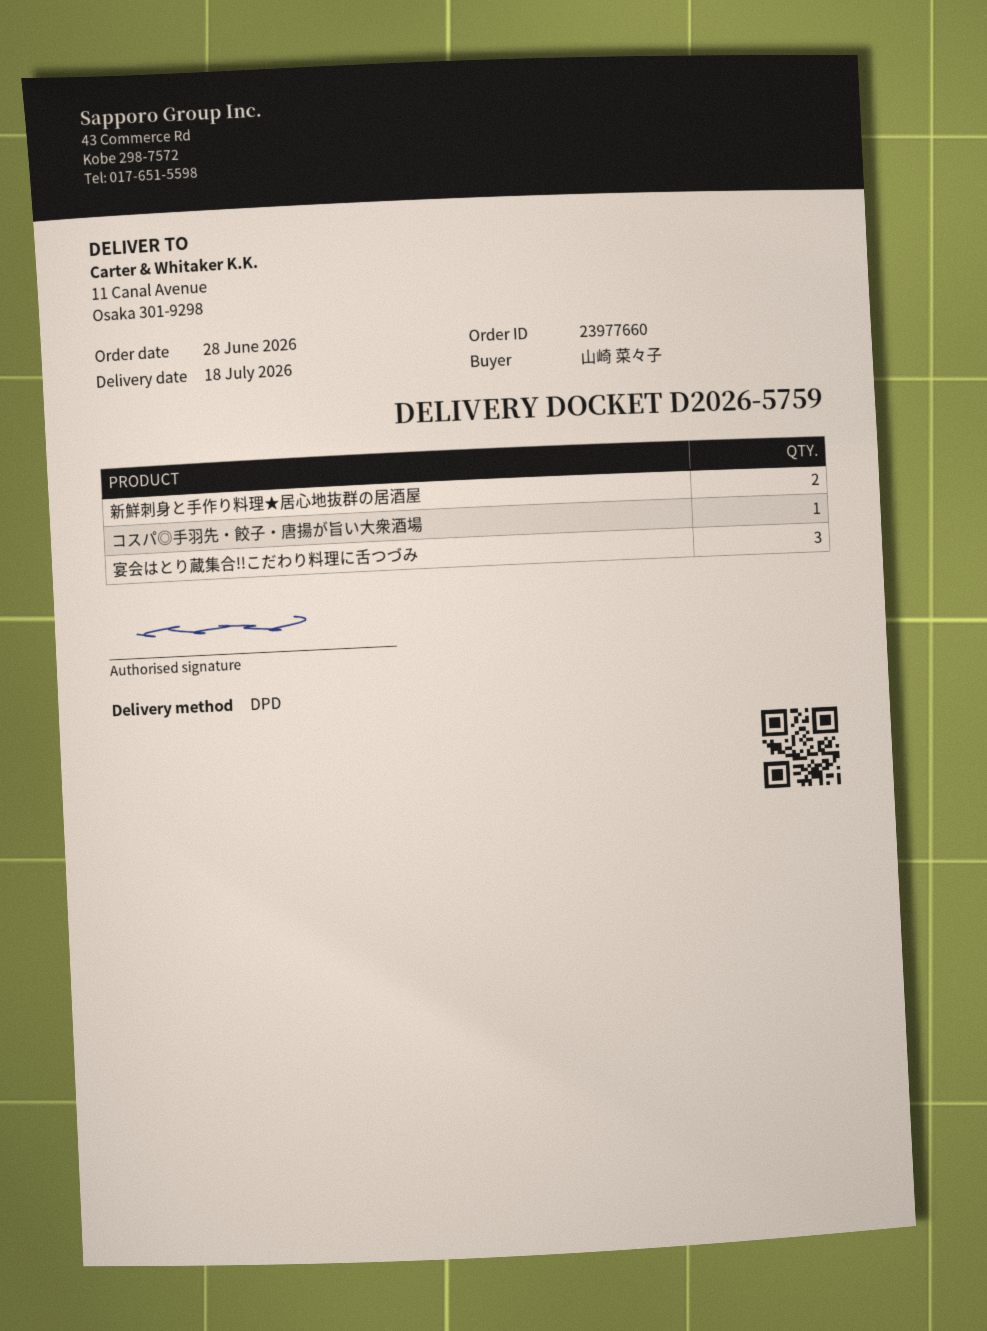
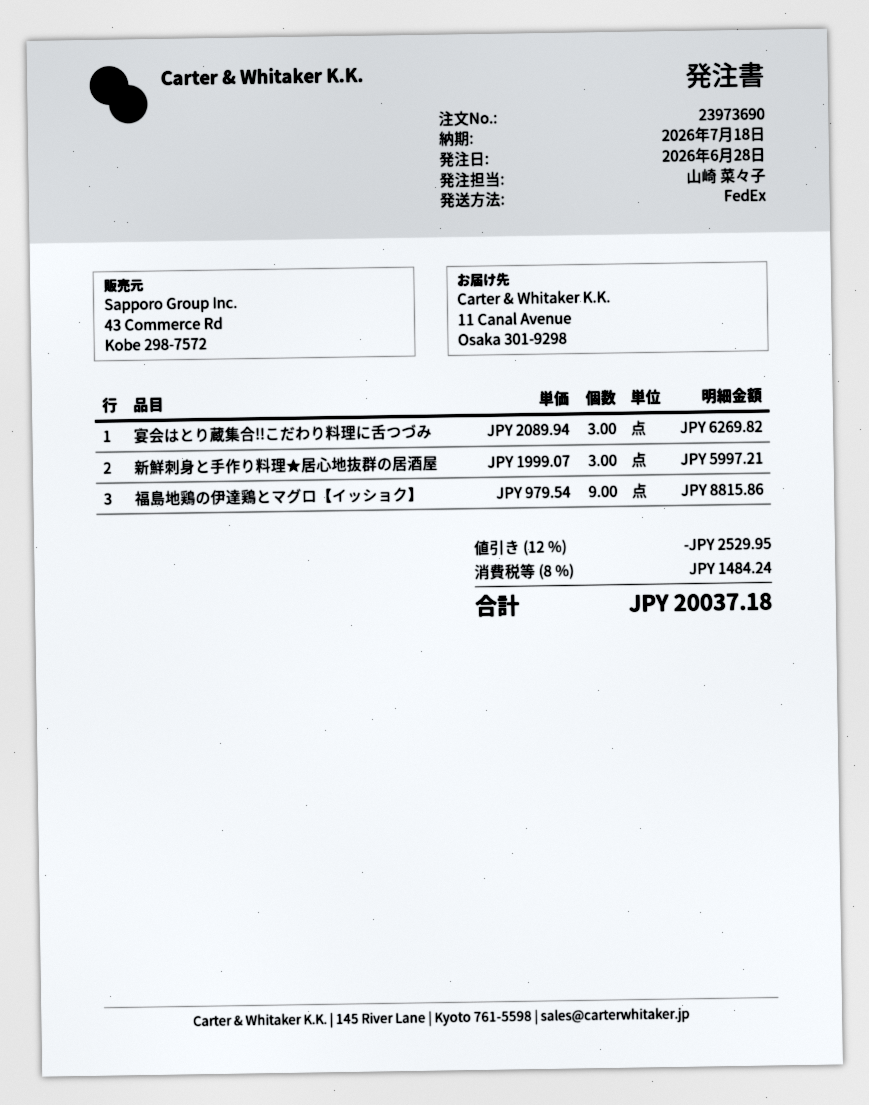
order number: 23977660 -> 23973690
shipping method: DPD -> FedEx
新鮮刺身と手作り料理★居心地抜群の居酒屋: 2 -> 3
コスパ◎手羽先・餃子・唐揚が旨い大衆酒場: 1 -> none
福島地鶏の伊達鶏とマグロ【イッショク】: none -> 9

